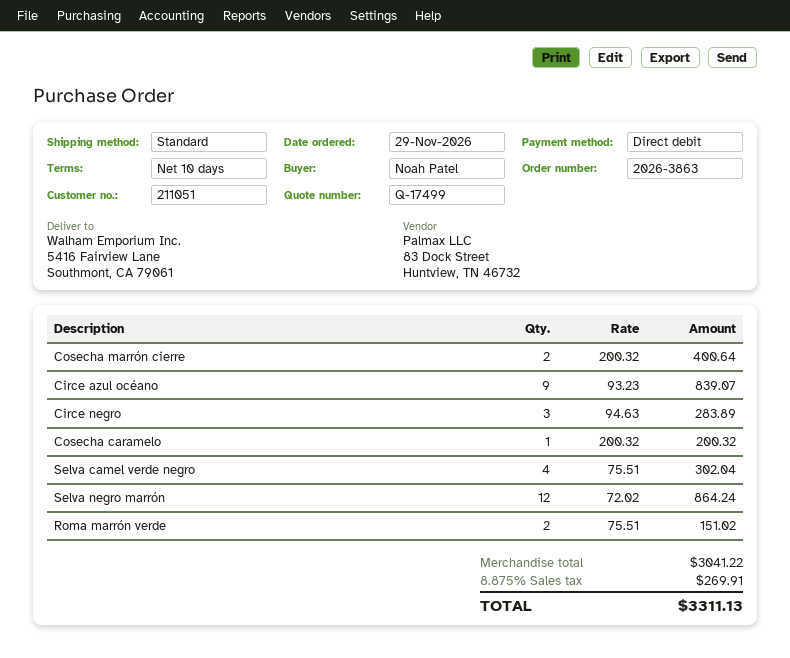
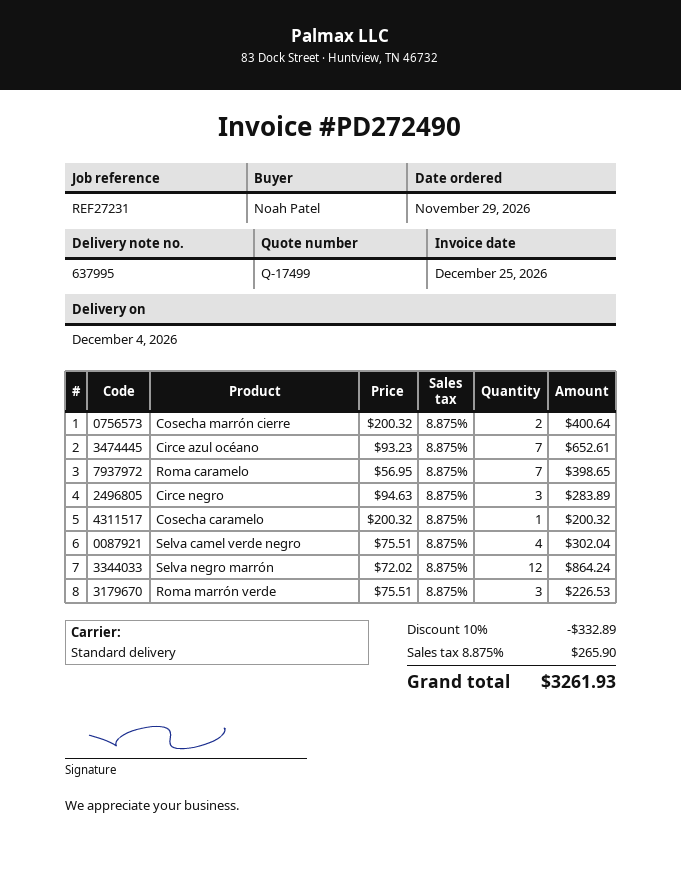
Circe azul océano: 9 x 93.23 = 839.07 -> 7 x 93.23 = 652.61
Roma marrón verde: 2 x 75.51 = 151.02 -> 3 x 75.51 = 226.53
Roma caramelo: none -> 7 x 56.95 = 398.65
discount: none -> 10% = 332.89
tax: 8.875% = 269.91 -> 8.875% = 265.90
total: 3311.13 -> 3261.93

